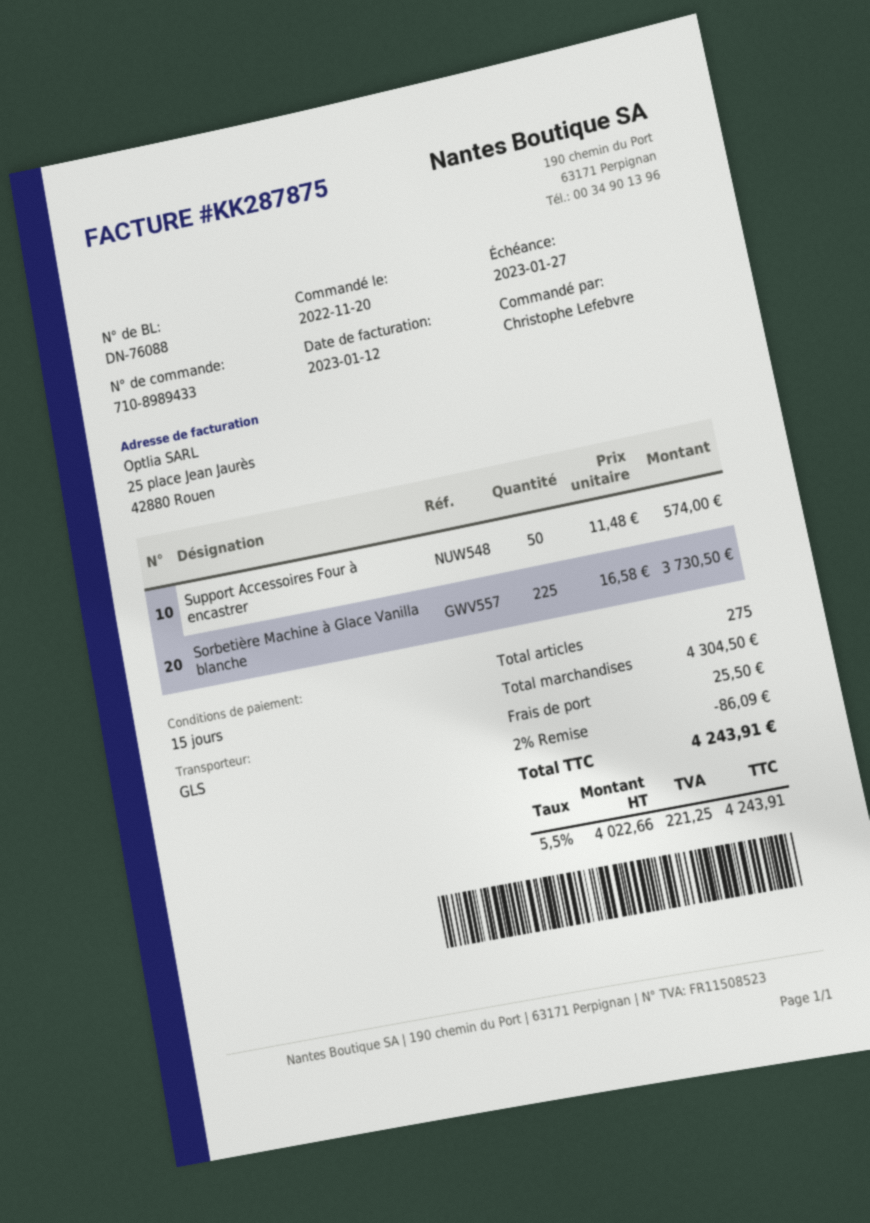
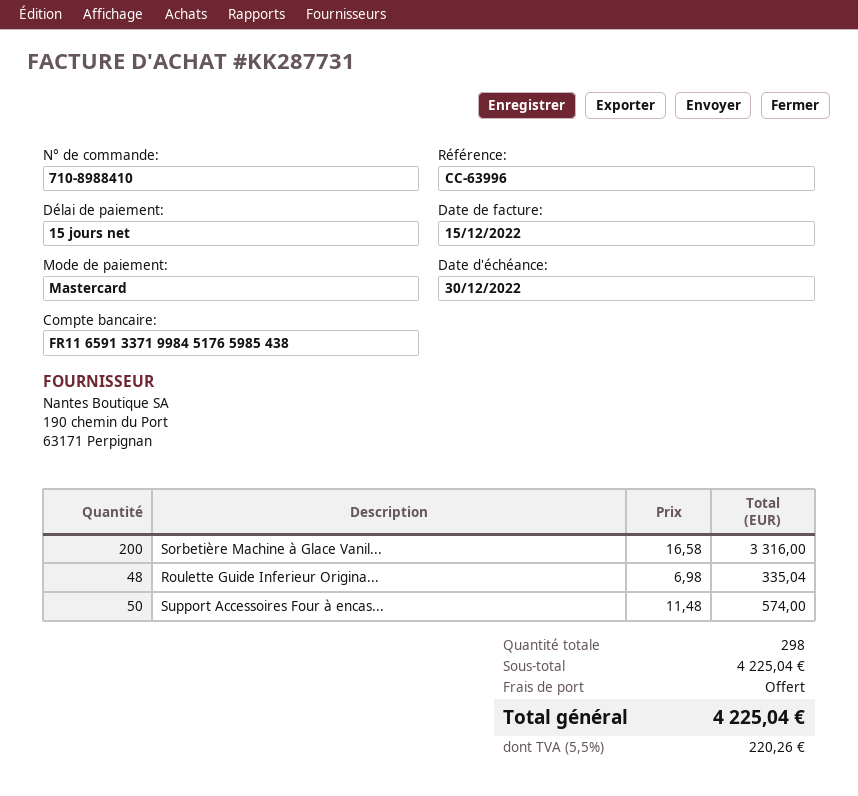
order number: 710-8989433 -> 710-8988410
invoice number: KK287875 -> KK287731
invoice date: 2023-01-12 -> 2022-12-15
due date: 2023-01-27 -> 2022-12-30
Sorbetière Machine à Glace Vanilla blanche: 225 x 16.58 = 3730.50 -> 200 x 16.58 = 3316.00
Roulette Guide Inferieur Origina...: none -> 48 x 6.98 = 335.04
total quantity: 275 -> 298
subtotal: 4304.50 -> 4225.04
discount: 2% = 86.09 -> none
shipping: 25.50 -> 0.00
tax: 5.5% = 221.25 -> 5.5% = 220.26
total: 4243.91 -> 4225.04

